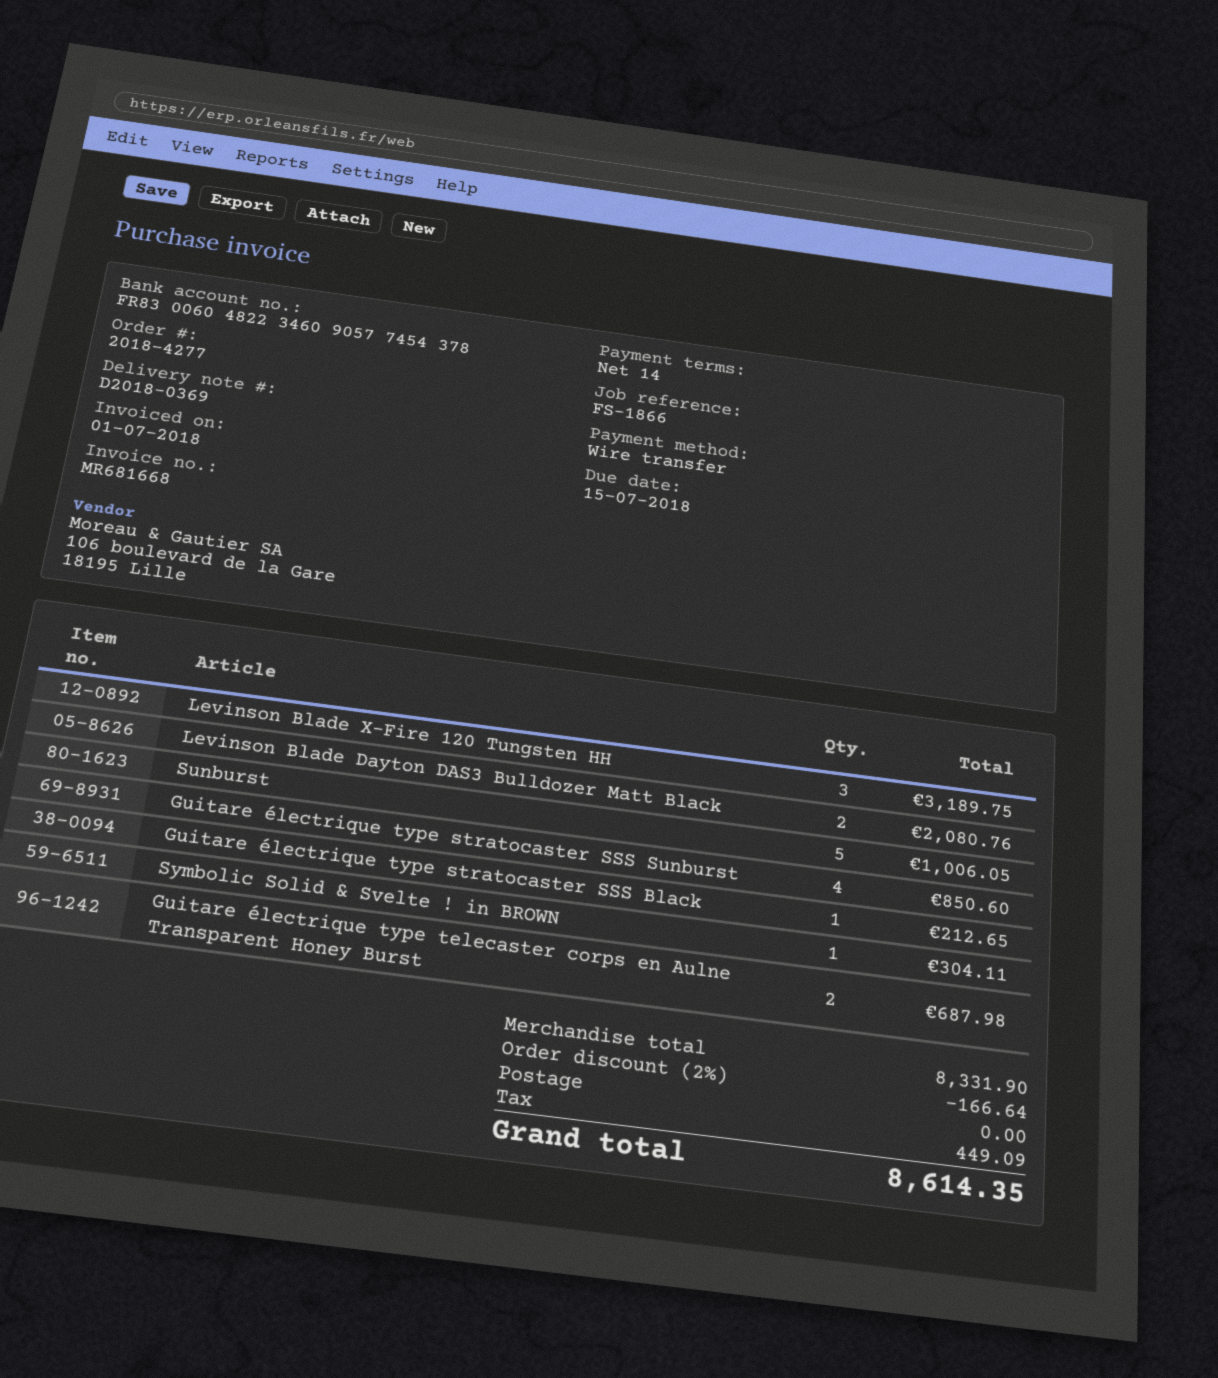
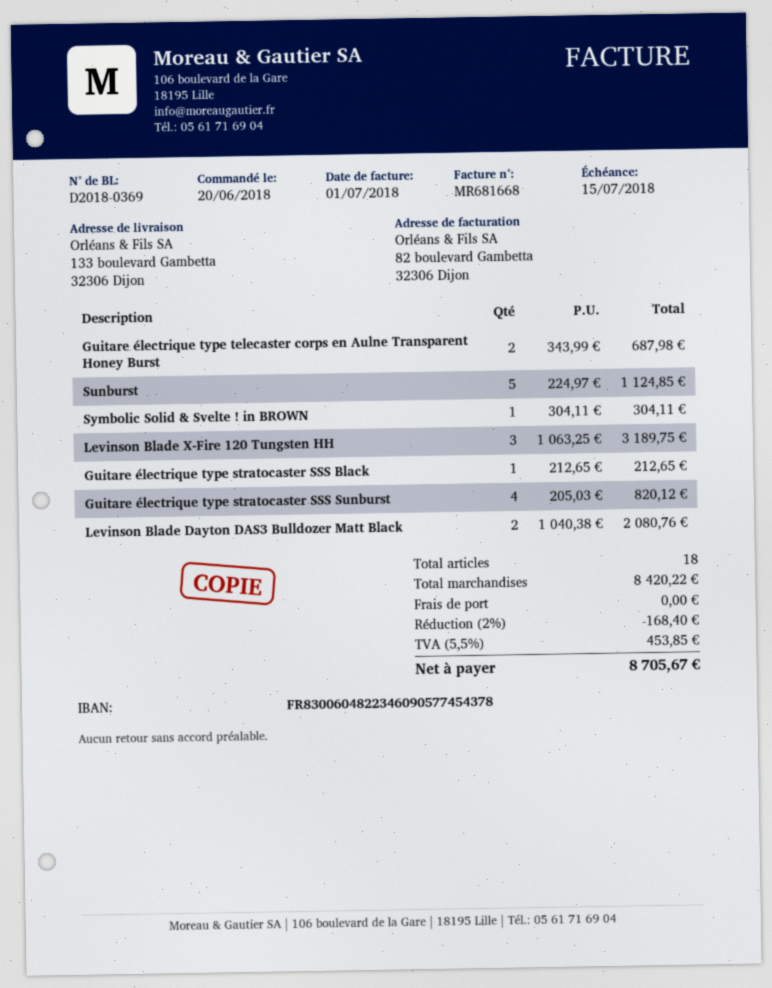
Sunburst: 5 for 1006.05 -> 5 for 1124.85
Guitare électrique type stratocaster SSS Sunburst: 4 for 850.60 -> 4 for 820.12
subtotal: 8331.90 -> 8420.22
discount: 2% = 166.64 -> 2% = 168.40
tax: 449.09 -> 453.85
total: 8614.35 -> 8705.67

